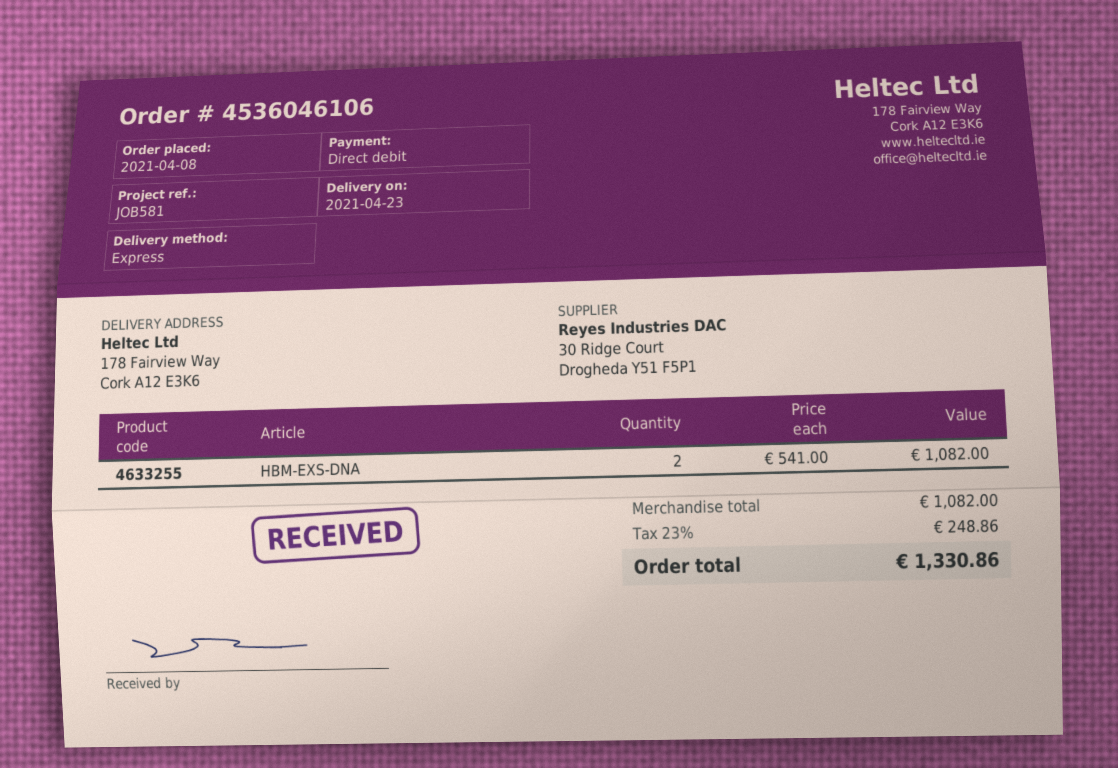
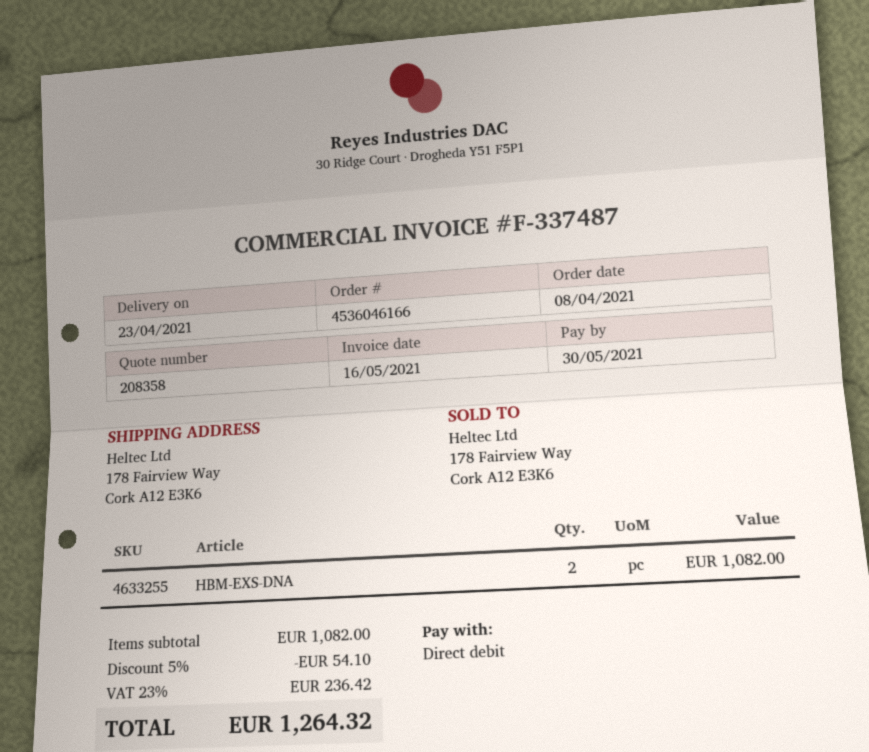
order number: 4536046106 -> 4536046166
discount: none -> 5% = 54.10
tax: 23% = 248.86 -> 23% = 236.42
total: 1330.86 -> 1264.32

